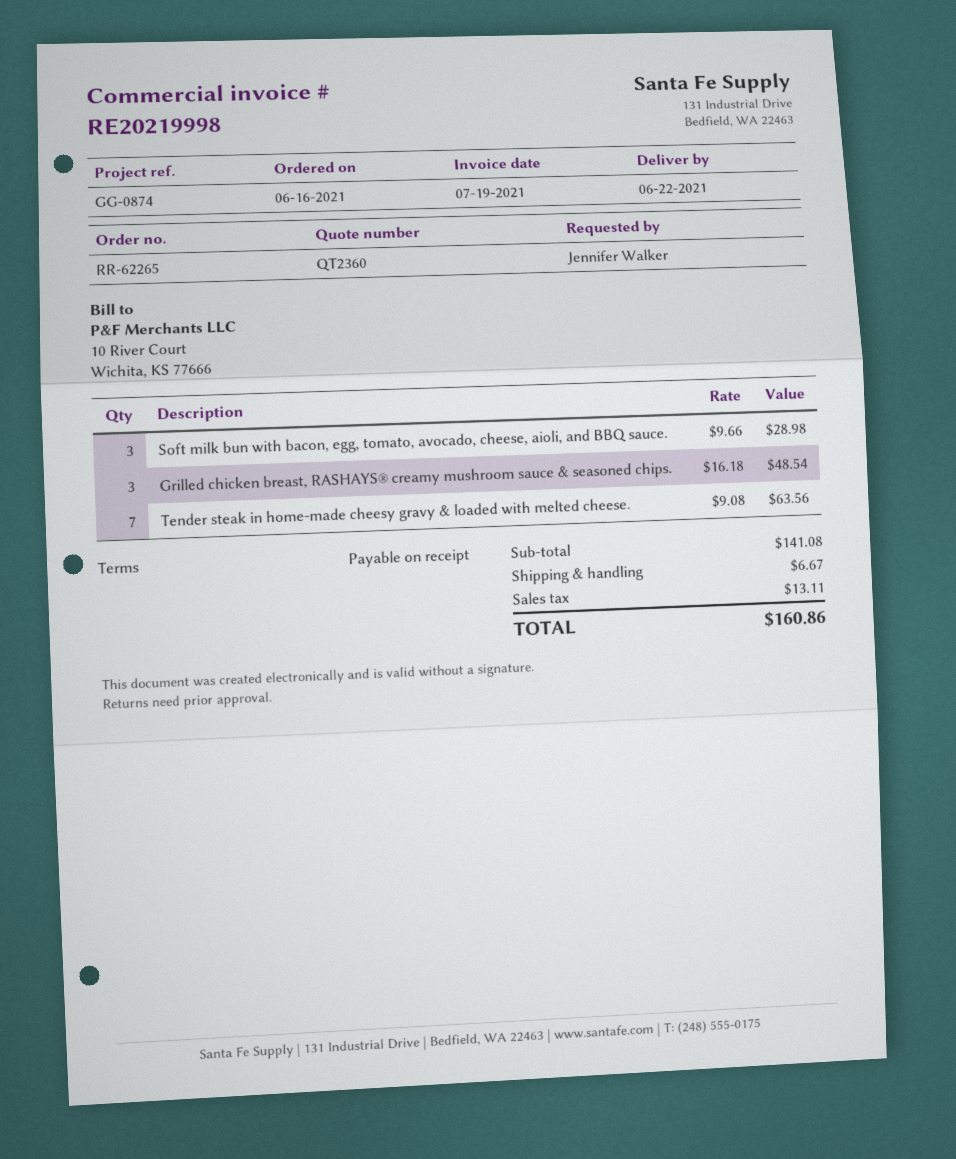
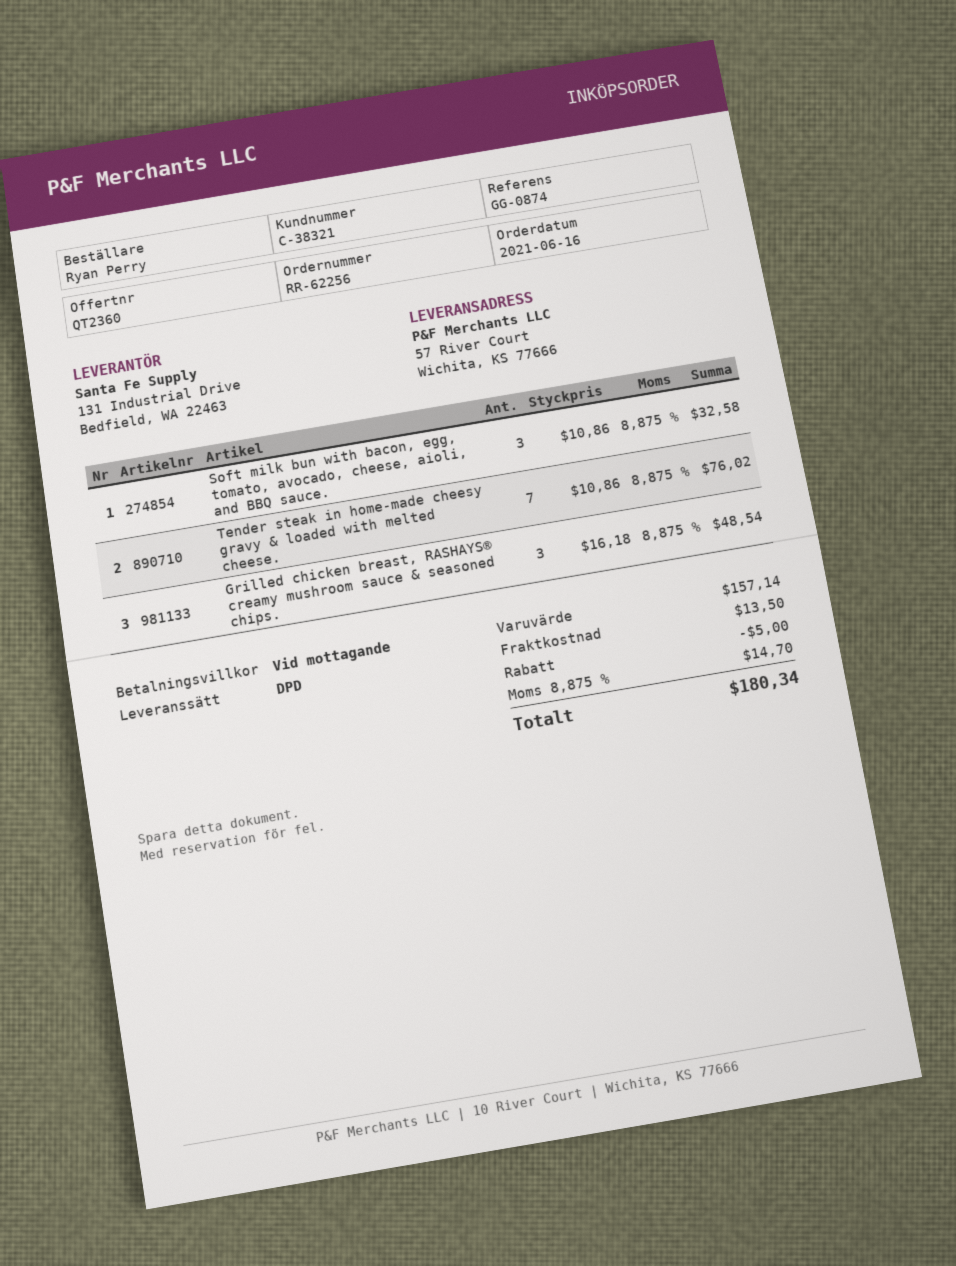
order number: RR-62265 -> RR-62256
ordered by: Jennifer Walker -> Ryan Perry
Soft milk bun with bacon, egg, tomato, avocado, cheese, aioli, and BBQ sauce.: 3 x 9.66 = 28.98 -> 3 x 10.86 = 32.58
Tender steak in home-made cheesy gravy & loaded with melted cheese.: 7 x 9.08 = 63.56 -> 7 x 10.86 = 76.02
subtotal: 141.08 -> 157.14
discount: none -> 5.00
shipping: 6.67 -> 13.50
tax: 13.11 -> 14.70
total: 160.86 -> 180.34

